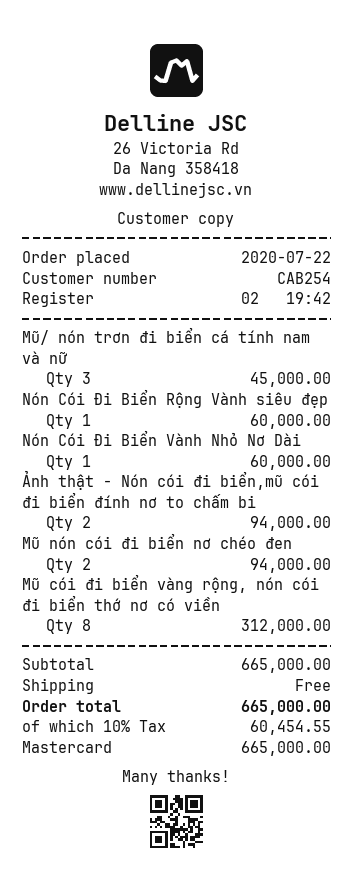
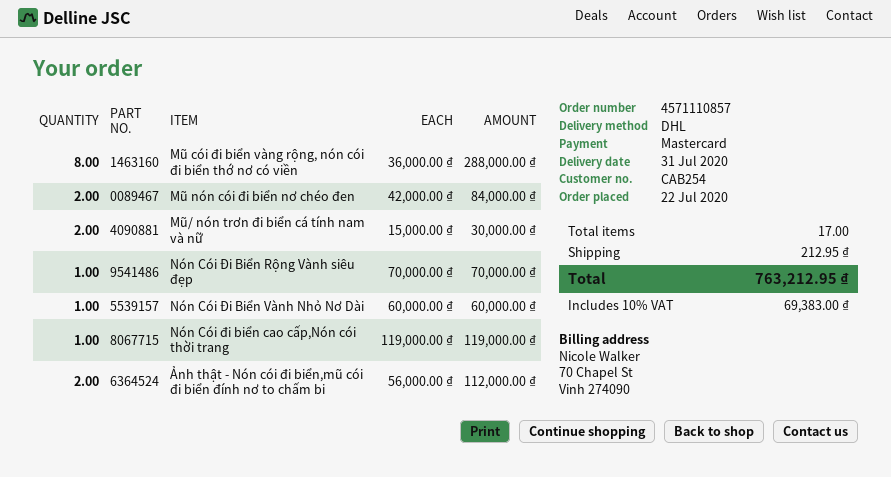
Mũ/ nón trơn đi biển cá tính nam và nữ: 3 for 45000.00 -> 2 for 30000.00
Nón Cói Đi Biển Rộng Vành siêu đẹp: 1 for 60000.00 -> 1 for 70000.00
Ảnh thật - Nón cói đi biển,mũ cói đi biển đính nơ to chấm bi: 2 for 94000.00 -> 2 for 112000.00
Mũ nón cói đi biển nơ chéo đen: 2 for 94000.00 -> 2 for 84000.00
Mũ cói đi biển vàng rộng, nón cói đi biển thớ nơ có viền: 8 for 312000.00 -> 8 for 288000.00
Nón Cói đi biển cao cấp,Nón cói thời trang: none -> 1 for 119000.00
shipping: 0.00 -> 212.95
tax: 10% = 60454.55 -> 10% = 69383.00
total: 665000.00 -> 763212.95

